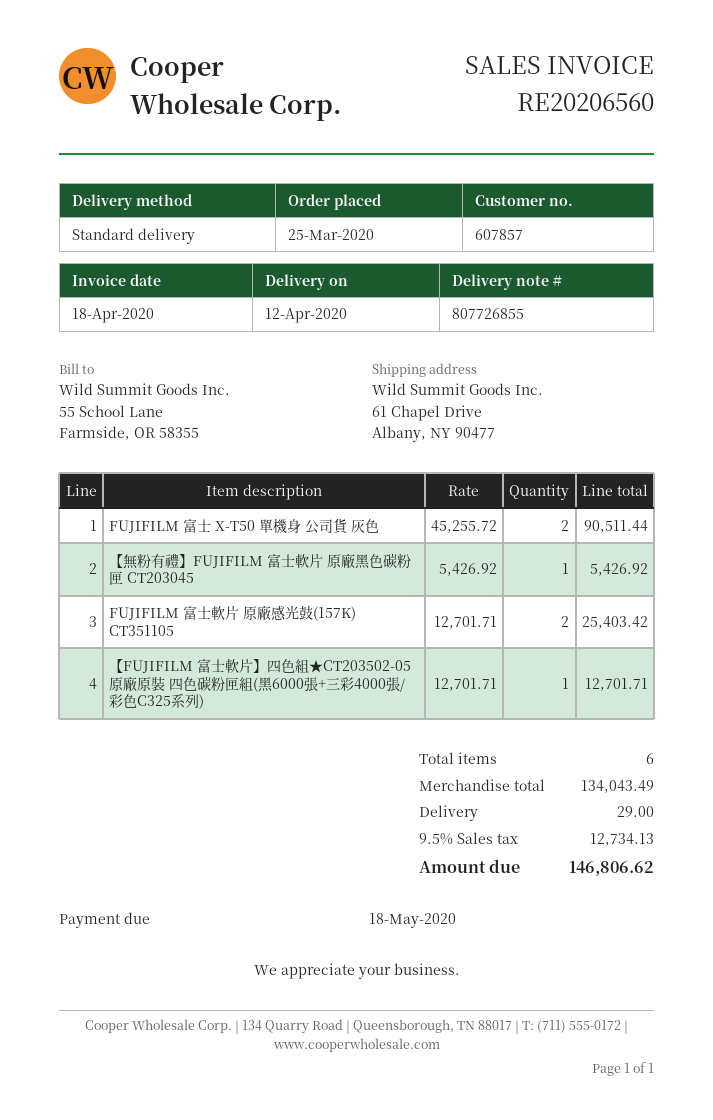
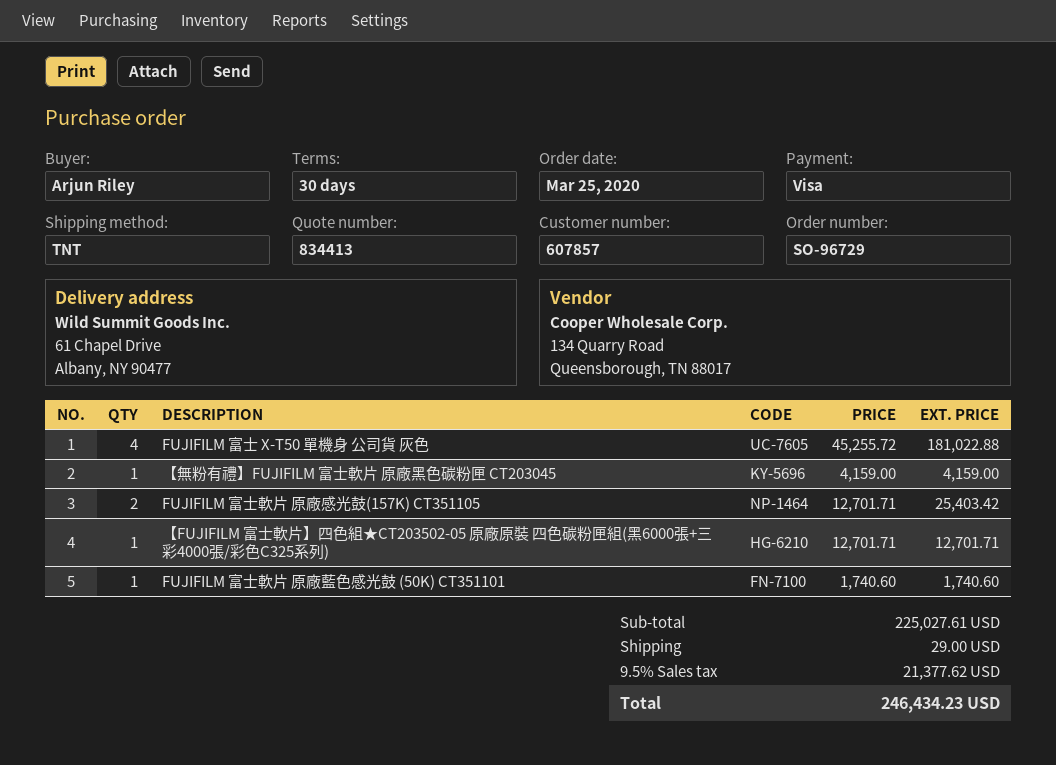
shipping method: standard -> TNT
FUJIFILM 富士 X-T50 單機身 公司貨 灰色: 2 x 45255.72 = 90511.44 -> 4 x 45255.72 = 181022.88
【無粉有禮】FUJIFILM 富士軟片 原廠黑色碳粉匣 CT203045: 1 x 5426.92 = 5426.92 -> 1 x 4159.00 = 4159.00
FUJIFILM 富士軟片 原廠藍色感光鼓 (50K) CT351101: none -> 1 x 1740.60 = 1740.60
subtotal: 134043.49 -> 225027.61
tax: 9.5% = 12734.13 -> 9.5% = 21377.62
total: 146806.62 -> 246434.23

